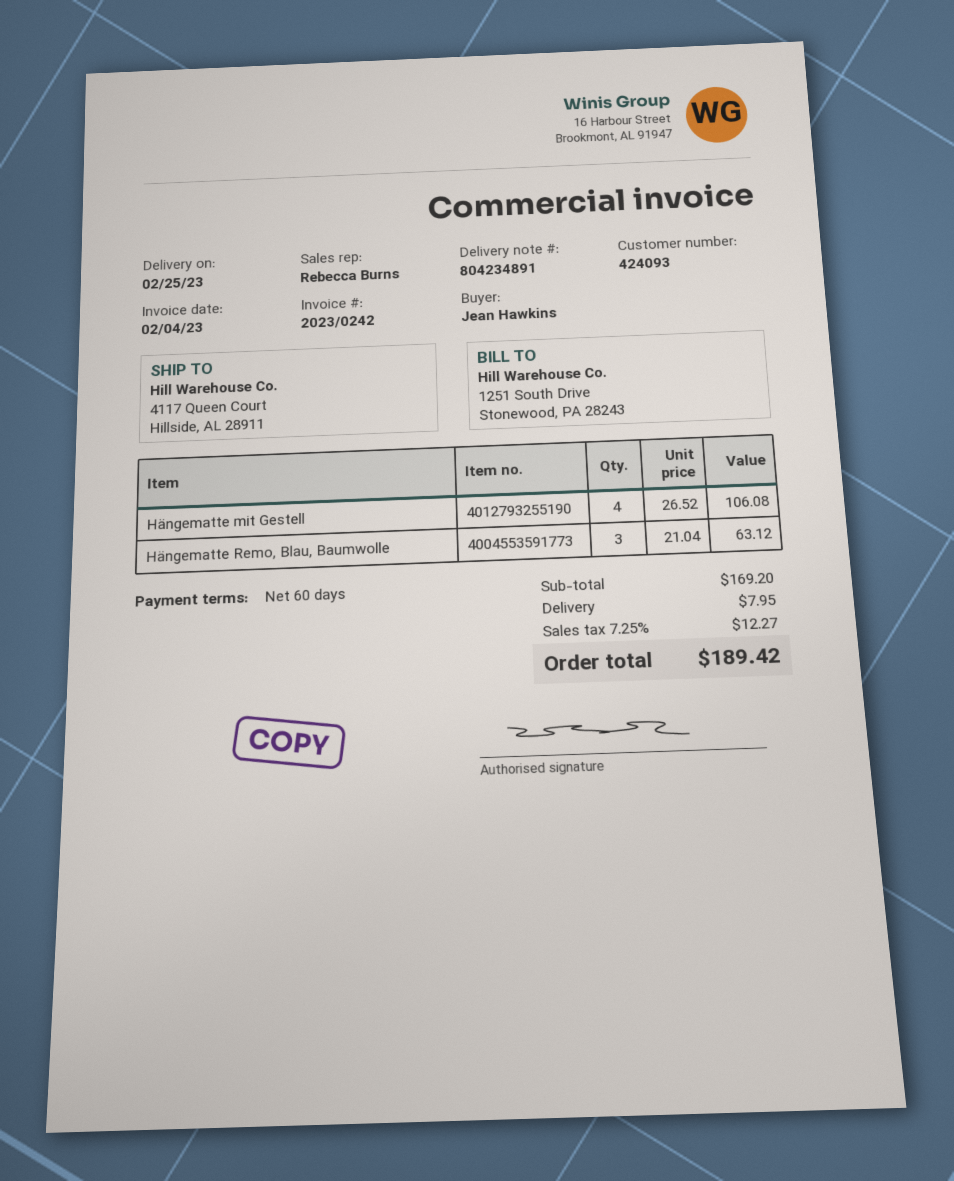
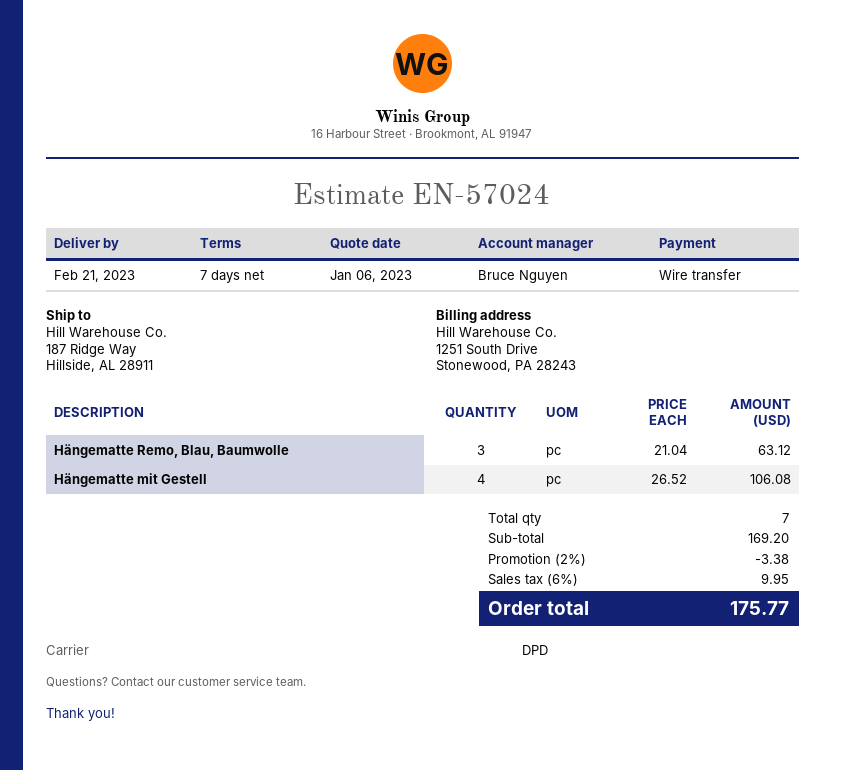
delivery date: 2023-02-25 -> 2023-02-21
payment terms: 60 days -> 7 days
sales rep: Rebecca Burns -> Bruce Nguyen
ship to: 4117 Queen Court, Hillside, AL 28911 -> 187 Ridge Way, Hillside, AL 28911
discount: none -> 2% = 3.38
shipping: 7.95 -> none
tax: 7.25% = 12.27 -> 6% = 9.95
total: 189.42 -> 175.77

